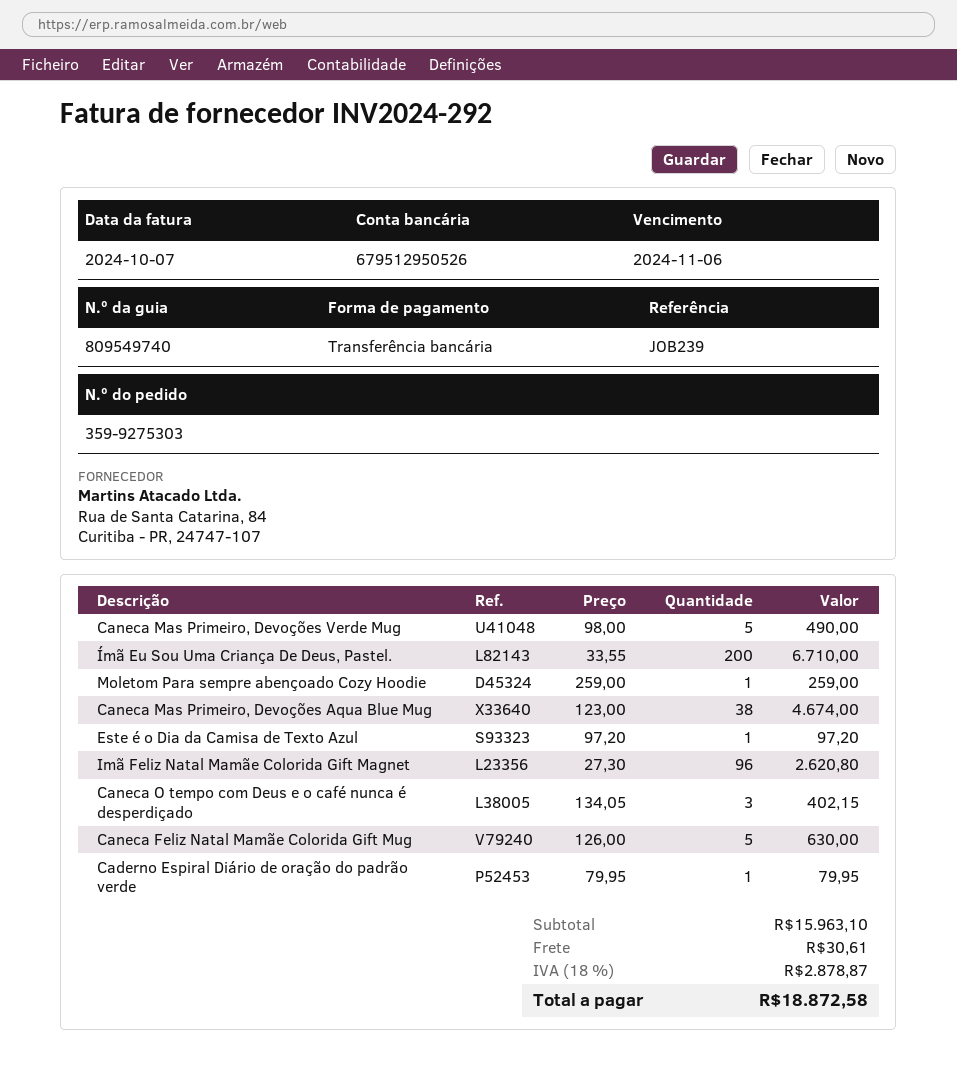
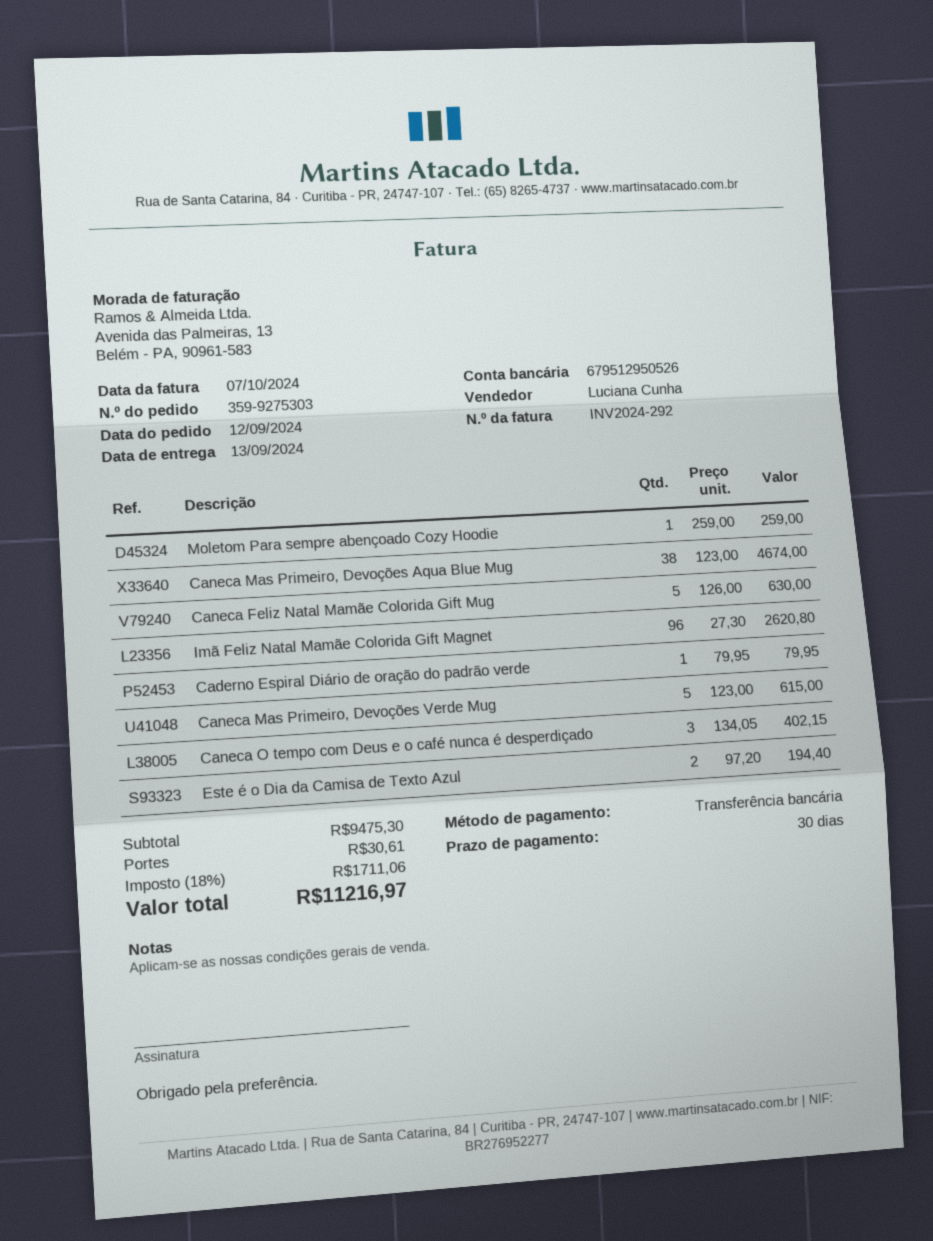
Caneca Mas Primeiro, Devoções Verde Mug: 5 x 98.00 = 490.00 -> 5 x 123.00 = 615.00
Ímã Eu Sou Uma Criança De Deus, Pastel.: 200 x 33.55 = 6710.00 -> none
Este é o Dia da Camisa de Texto Azul: 1 x 97.20 = 97.20 -> 2 x 97.20 = 194.40
subtotal: 15963.10 -> 9475.30
tax: 18% = 2878.87 -> 18% = 1711.06
total: 18872.58 -> 11216.97

